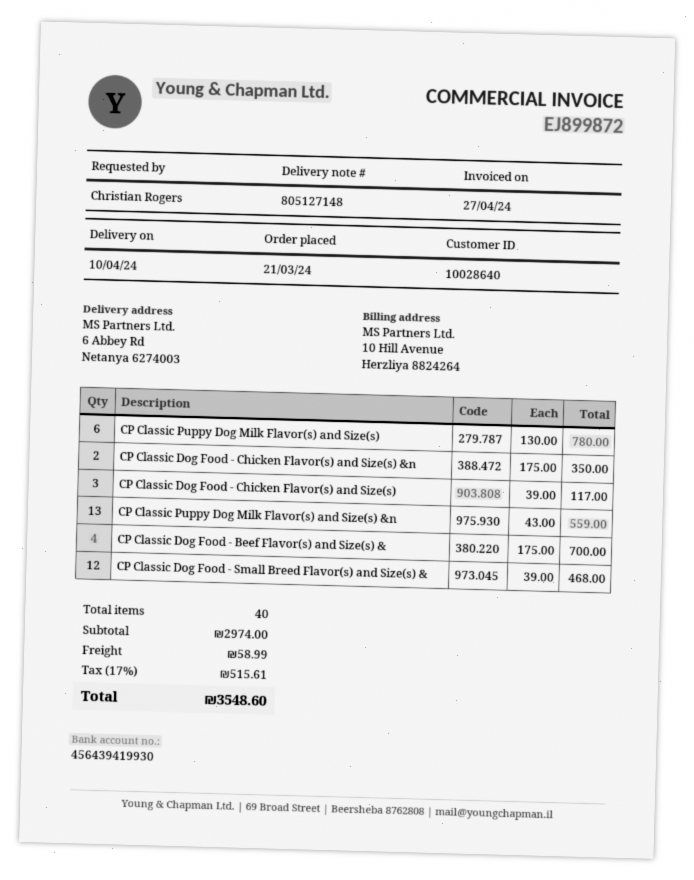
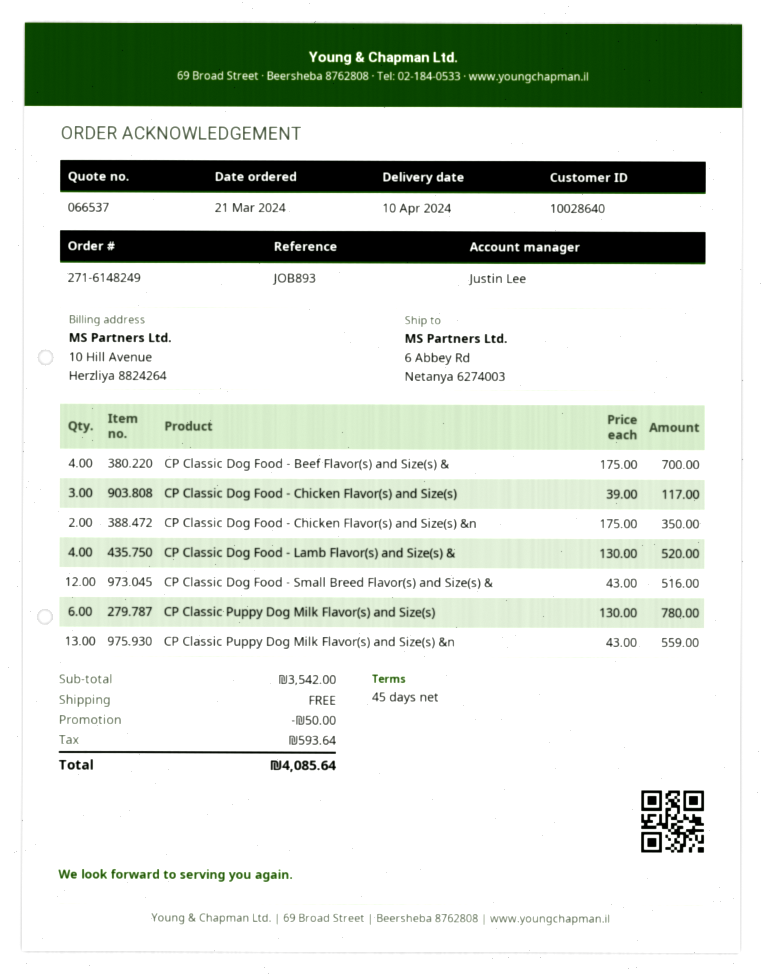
CP Classic Dog Food - Small Breed Flavor(s) and Size(s) &: 12 x 39.00 = 468.00 -> 12 x 43.00 = 516.00
CP Classic Dog Food - Lamb Flavor(s) and Size(s) &: none -> 4 x 130.00 = 520.00
subtotal: 2974.00 -> 3542.00
discount: none -> 50.00
shipping: 58.99 -> 0.00
tax: 515.61 -> 593.64
total: 3548.60 -> 4085.64

